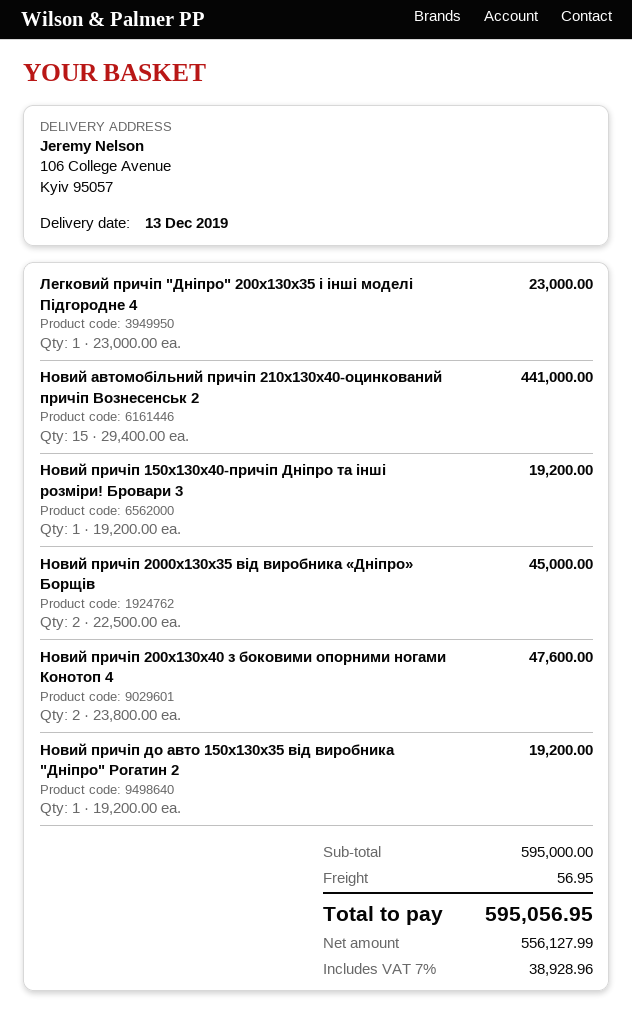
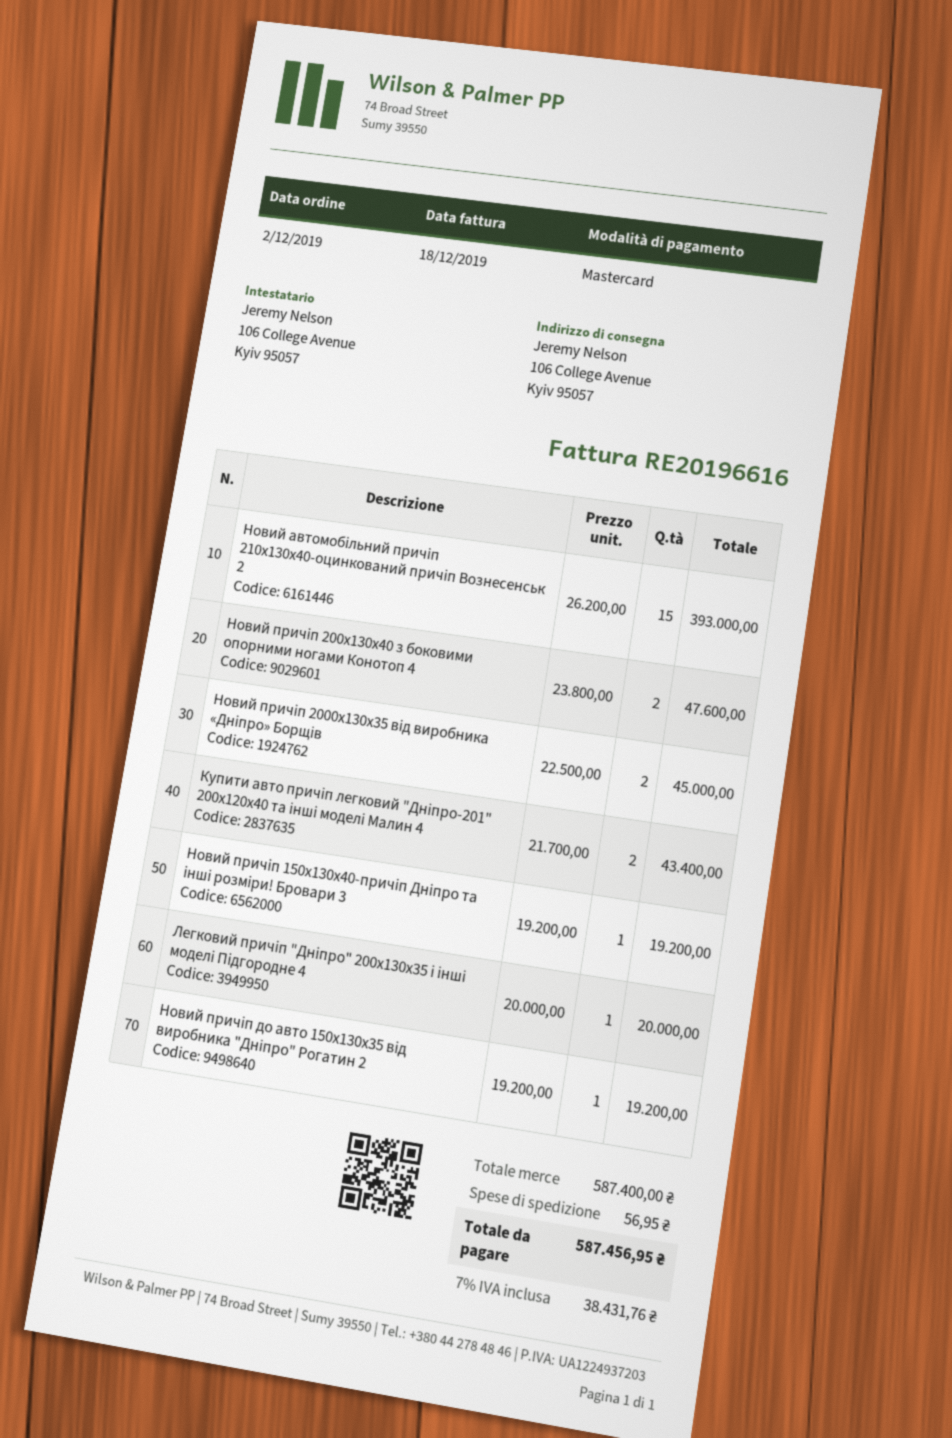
Легковий причіп "Дніпро" 200х130х35 і інші моделі Підгородне 4: 1 x 23000.00 = 23000.00 -> 1 x 20000.00 = 20000.00
Новий автомобільний причіп 210х130х40-оцинкований причіп Вознесенськ 2: 15 x 29400.00 = 441000.00 -> 15 x 26200.00 = 393000.00
Купити авто причіп легковий "Дніпро-201" 200х120х40 та інші моделі Малин 4: none -> 2 x 21700.00 = 43400.00
subtotal: 595000.00 -> 587400.00
tax: 7% = 38928.96 -> 7% = 38431.76
total: 595056.95 -> 587456.95

